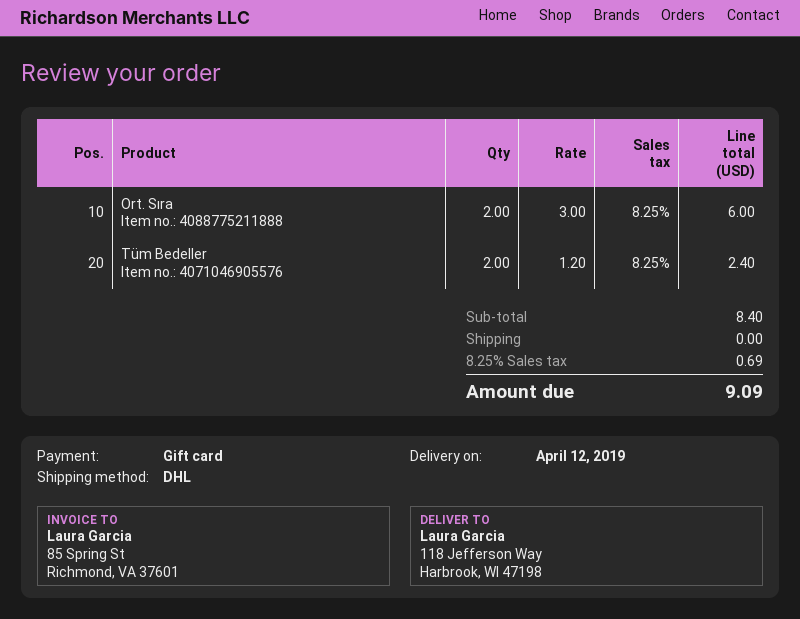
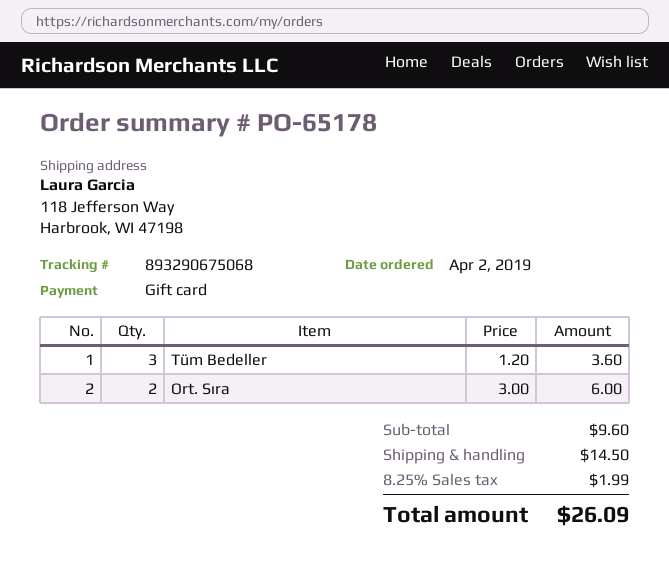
Tüm Bedeller: 2 x 1.20 = 2.40 -> 3 x 1.20 = 3.60
subtotal: 8.40 -> 9.60
shipping: 0.00 -> 14.50
tax: 8.25% = 0.69 -> 8.25% = 1.99
total: 9.09 -> 26.09

